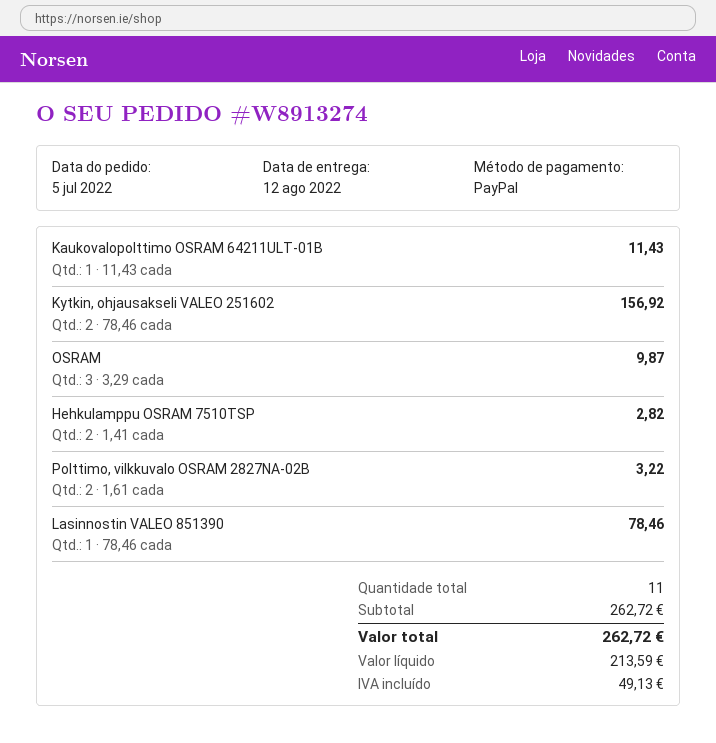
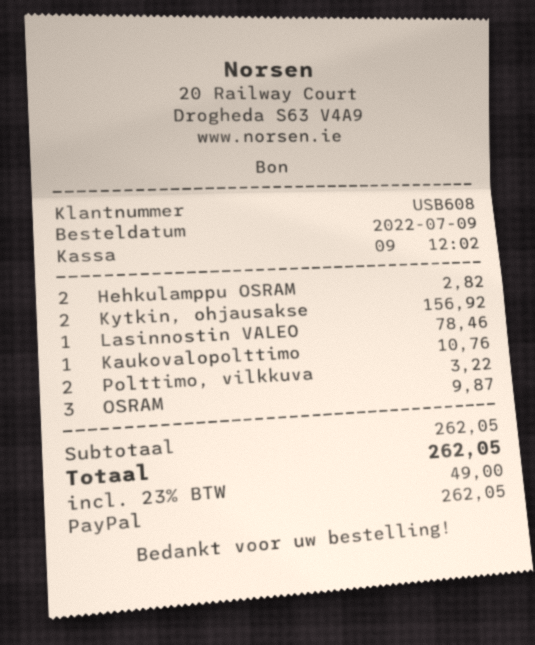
order date: 2022-07-05 -> 2022-07-09
Kaukovalopolttimo OSRAM 64211ULT-01B: 1 for 11.43 -> 1 for 10.76
subtotal: 262.72 -> 262.05
tax: 49.13 -> 49.00
total: 262.72 -> 262.05

